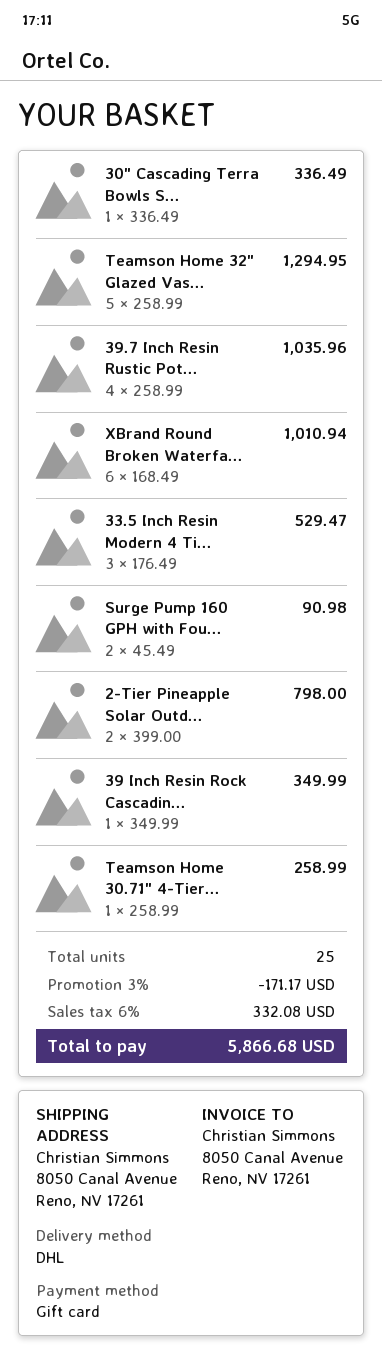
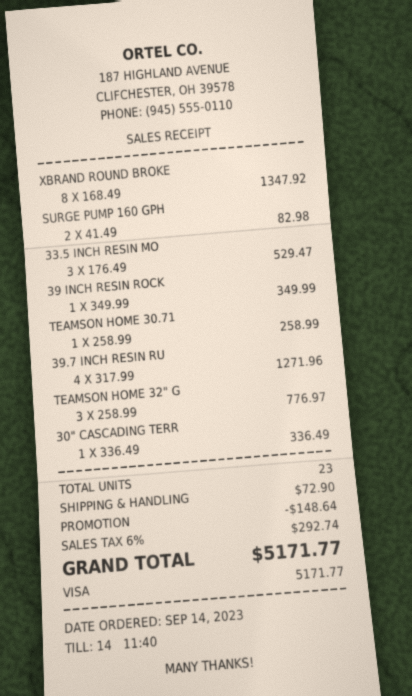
payment method: gift card -> Visa
Teamson Home 32" Glazed Vas...: 5 x 258.99 = 1294.95 -> 3 x 258.99 = 776.97
39.7 Inch Resin Rustic Pot...: 4 x 258.99 = 1035.96 -> 4 x 317.99 = 1271.96
XBrand Round Broken Waterfa...: 6 x 168.49 = 1010.94 -> 8 x 168.49 = 1347.92
Surge Pump 160 GPH with Fou...: 2 x 45.49 = 90.98 -> 2 x 41.49 = 82.98
2-Tier Pineapple Solar Outd...: 2 x 399.00 = 798.00 -> none
total quantity: 25 -> 23
discount: 171.17 -> 148.64
shipping: none -> 72.90
tax: 6% = 332.08 -> 6% = 292.74
total: 5866.68 -> 5171.77

